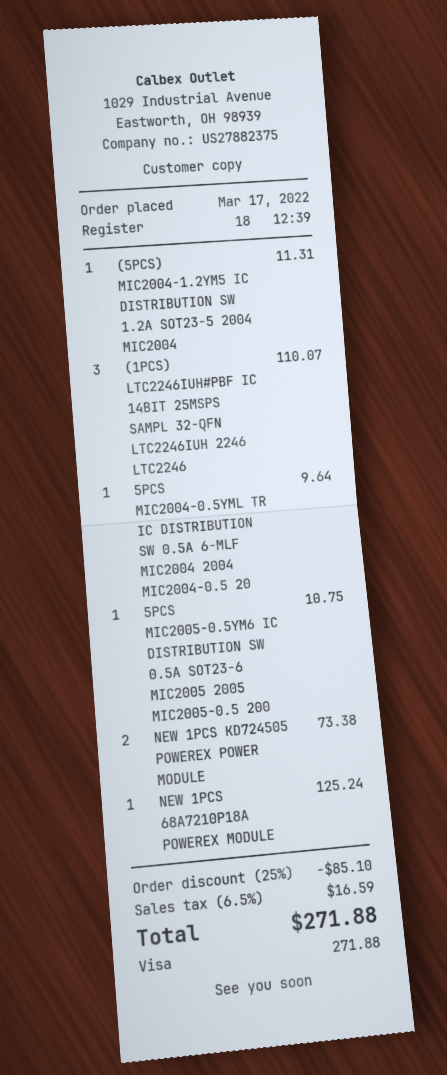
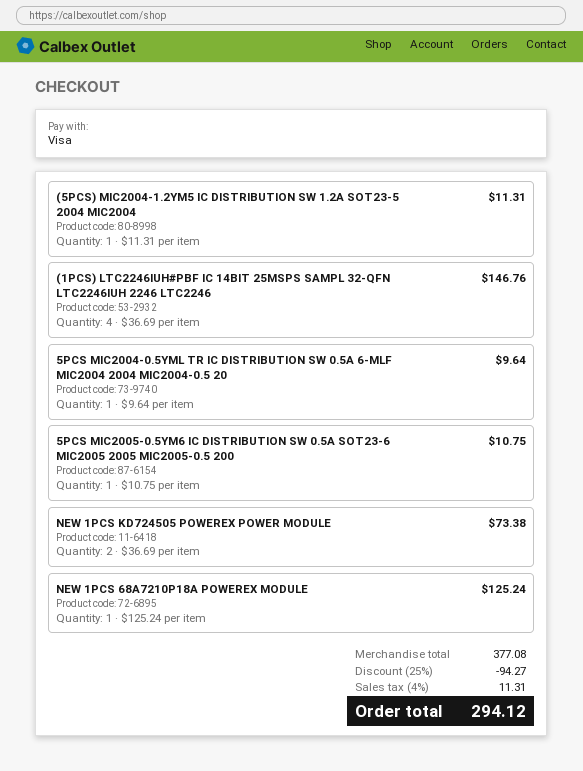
(1PCS) LTC2246IUH#PBF IC 14BIT 25MSPS SAMPL 32-QFN LTC2246IUH 2246 LTC2246: 3 for 110.07 -> 4 for 146.76
discount: 25% = 85.10 -> 25% = 94.27
tax: 6.5% = 16.59 -> 4% = 11.31
total: 271.88 -> 294.12

